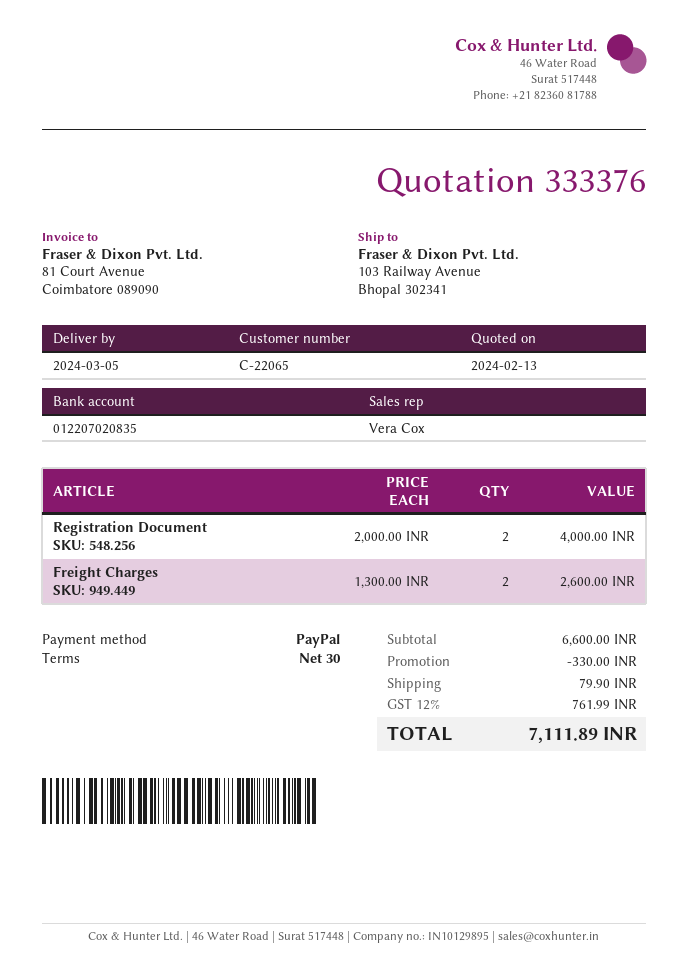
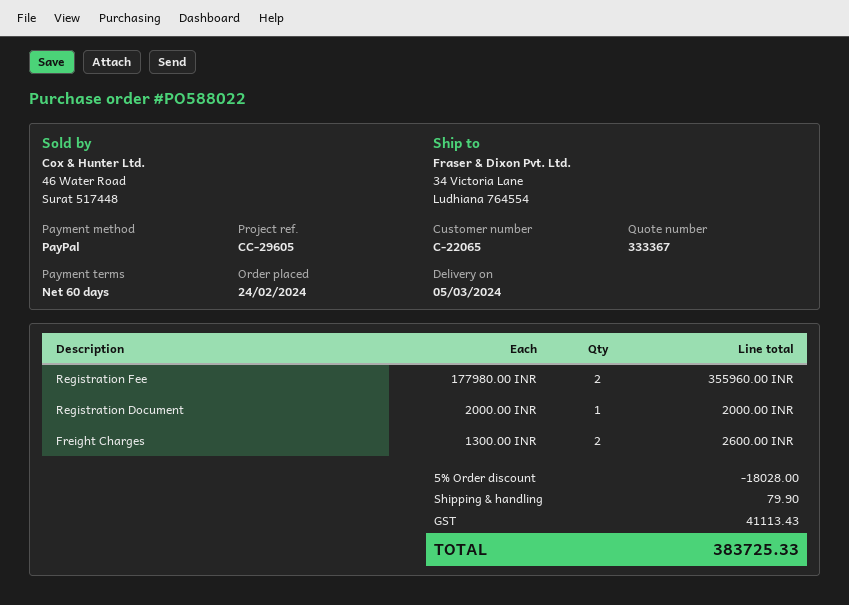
quote number: 333376 -> 333367
payment terms: 30 days -> 60 days
ship to: 103 Railway Avenue, Bhopal 302341 -> 34 Victoria Lane, Ludhiana 764554
Registration Document: 2 x 2000.00 = 4000.00 -> 1 x 2000.00 = 2000.00
Registration Fee: none -> 2 x 177980.00 = 355960.00
discount: 330.00 -> 18028.00
tax: 761.99 -> 41113.43
total: 7111.89 -> 383725.33

